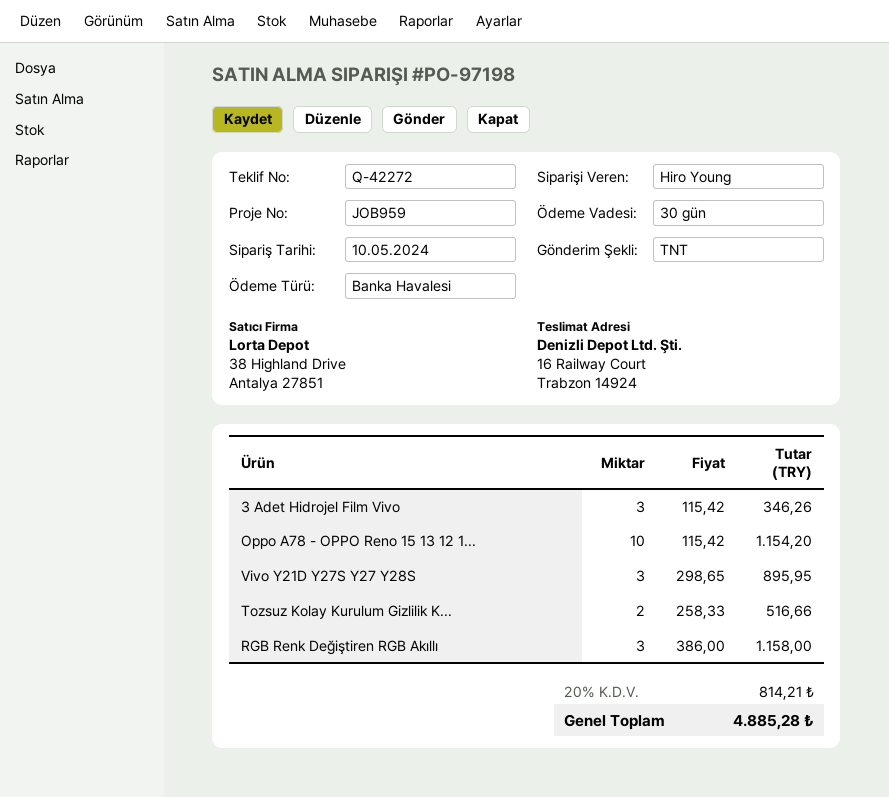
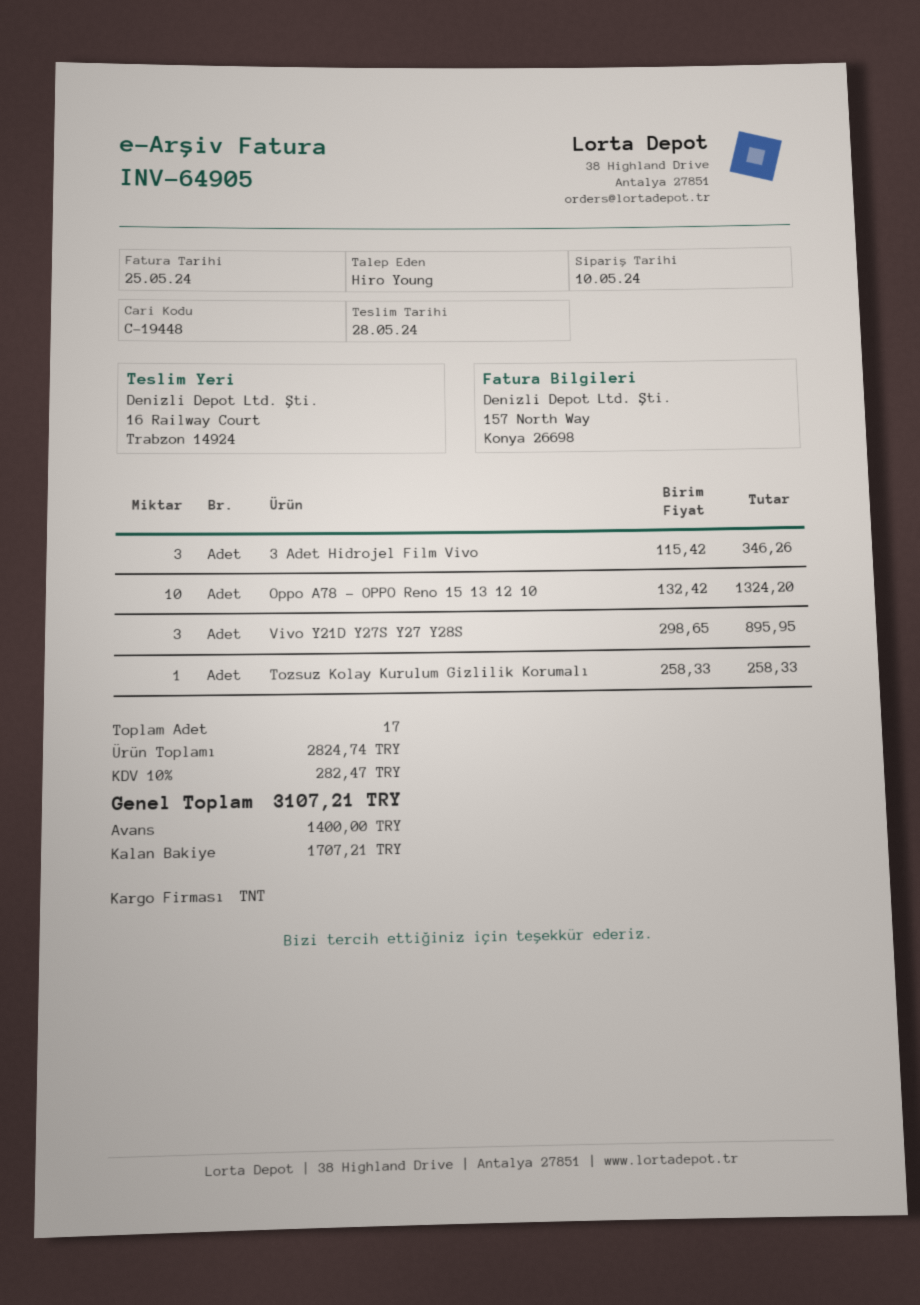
Oppo A78 - OPPO Reno 15 13 12 1...: 10 x 115.42 = 1154.20 -> 10 x 132.42 = 1324.20
Tozsuz Kolay Kurulum Gizlilik K...: 2 x 258.33 = 516.66 -> 1 x 258.33 = 258.33
RGB Renk Değiştiren RGB Akıllı: 3 x 386.00 = 1158.00 -> none
tax: 20% = 814.21 -> 10% = 282.47
total: 4885.28 -> 3107.21

